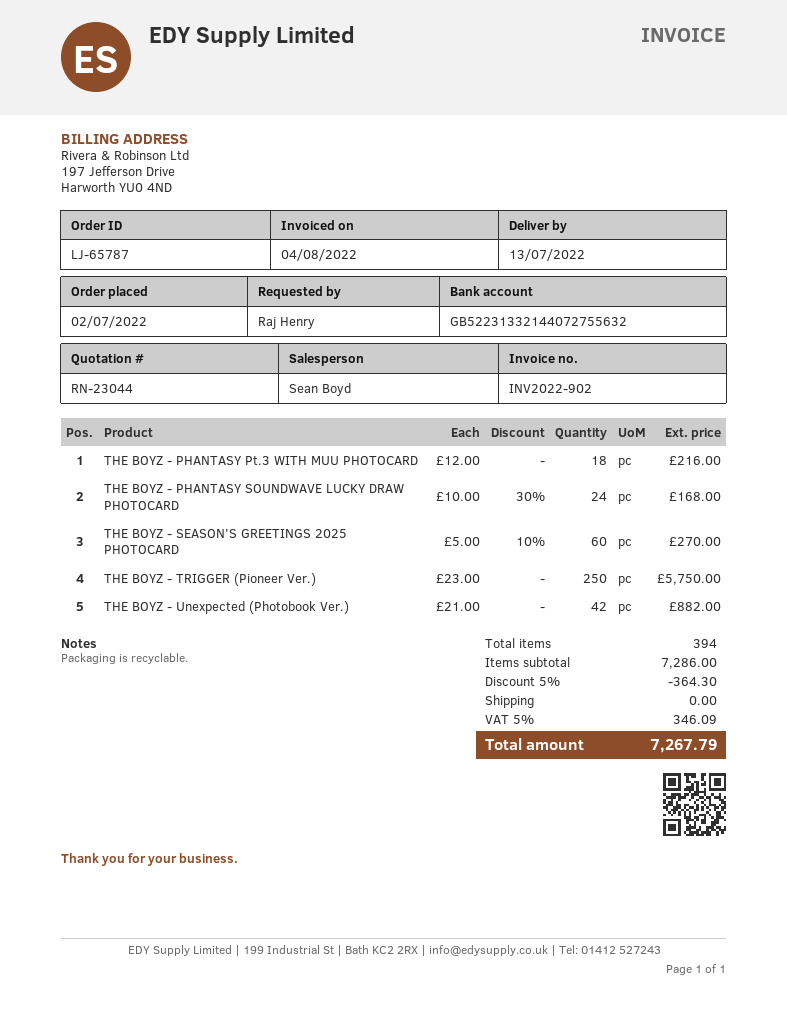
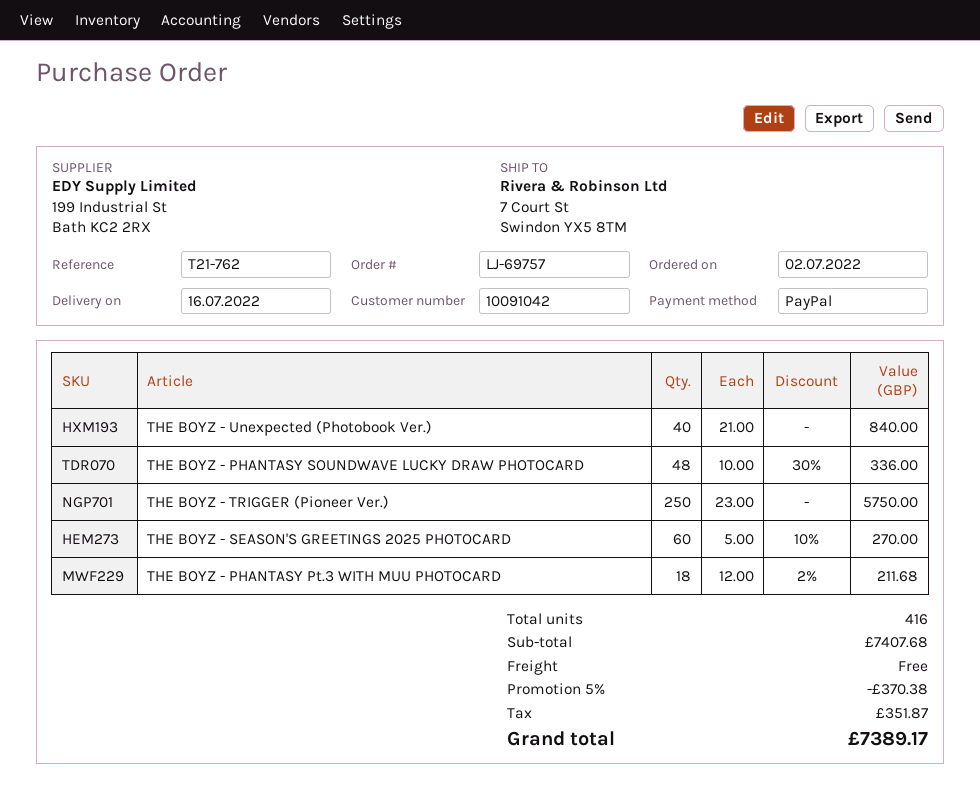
order number: LJ-65787 -> LJ-69757
delivery date: 2022-07-13 -> 2022-07-16
THE BOYZ - PHANTASY Pt.3 WITH MUU PHOTOCARD: 18 x 12.00 = 216.00 -> 18 x 12.00 - 2% = 211.68
THE BOYZ - PHANTASY SOUNDWAVE LUCKY DRAW PHOTOCARD: 24 x 10.00 - 30% = 168.00 -> 48 x 10.00 - 30% = 336.00
THE BOYZ - Unexpected (Photobook Ver.): 42 x 21.00 = 882.00 -> 40 x 21.00 = 840.00
total quantity: 394 -> 416
subtotal: 7286.00 -> 7407.68
discount: 5% = 364.30 -> 5% = 370.38
tax: 346.09 -> 351.87
total: 7267.79 -> 7389.17

